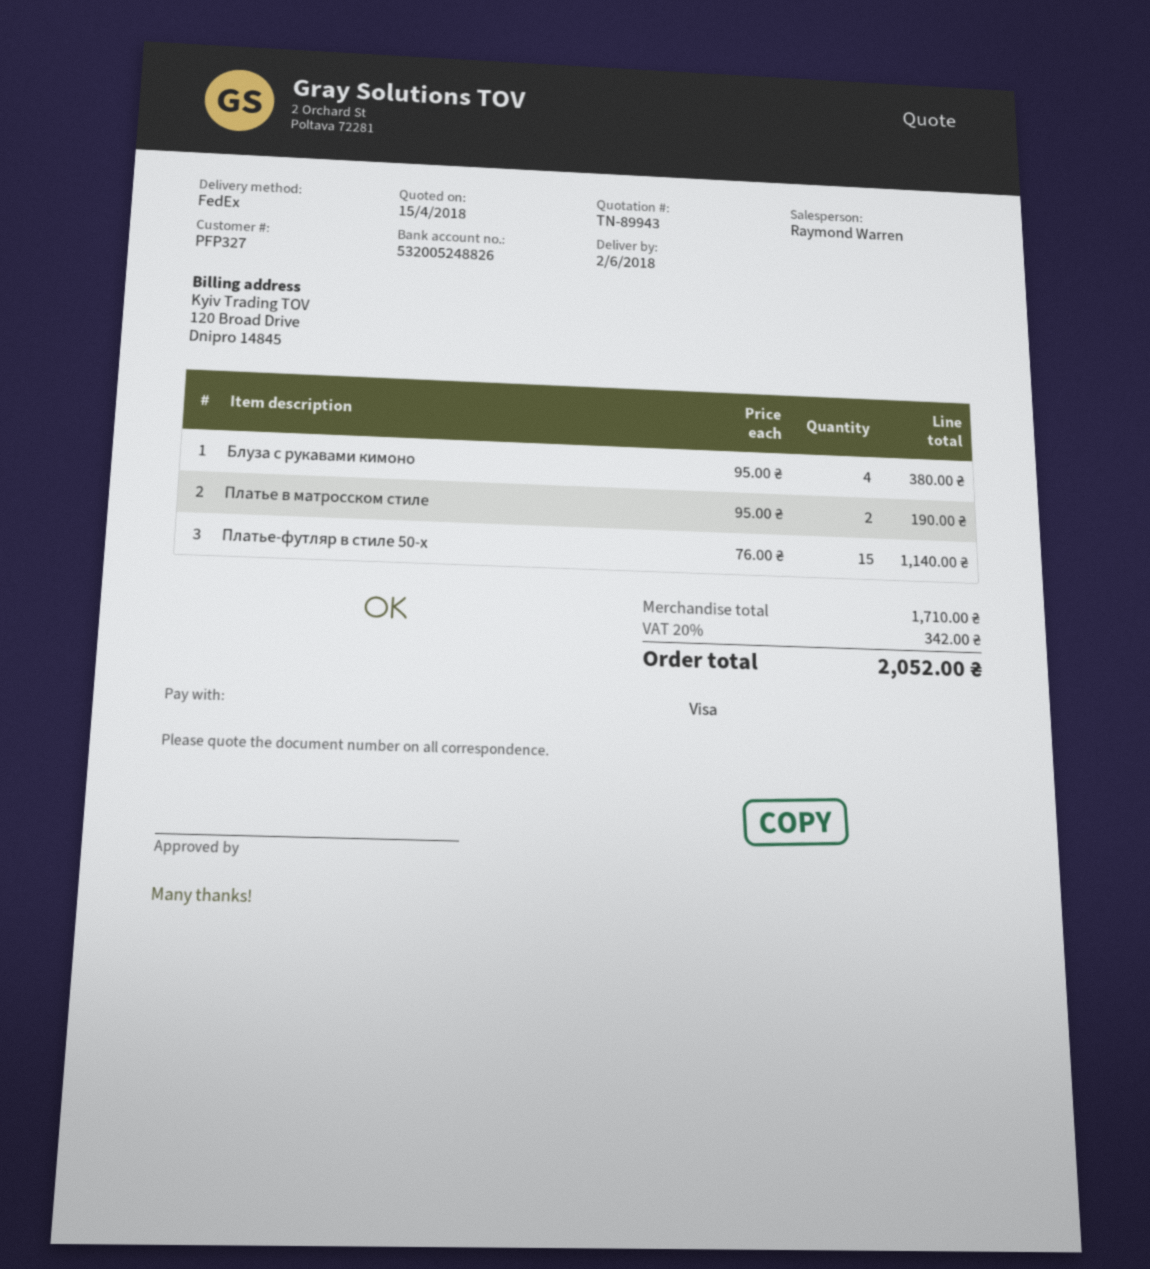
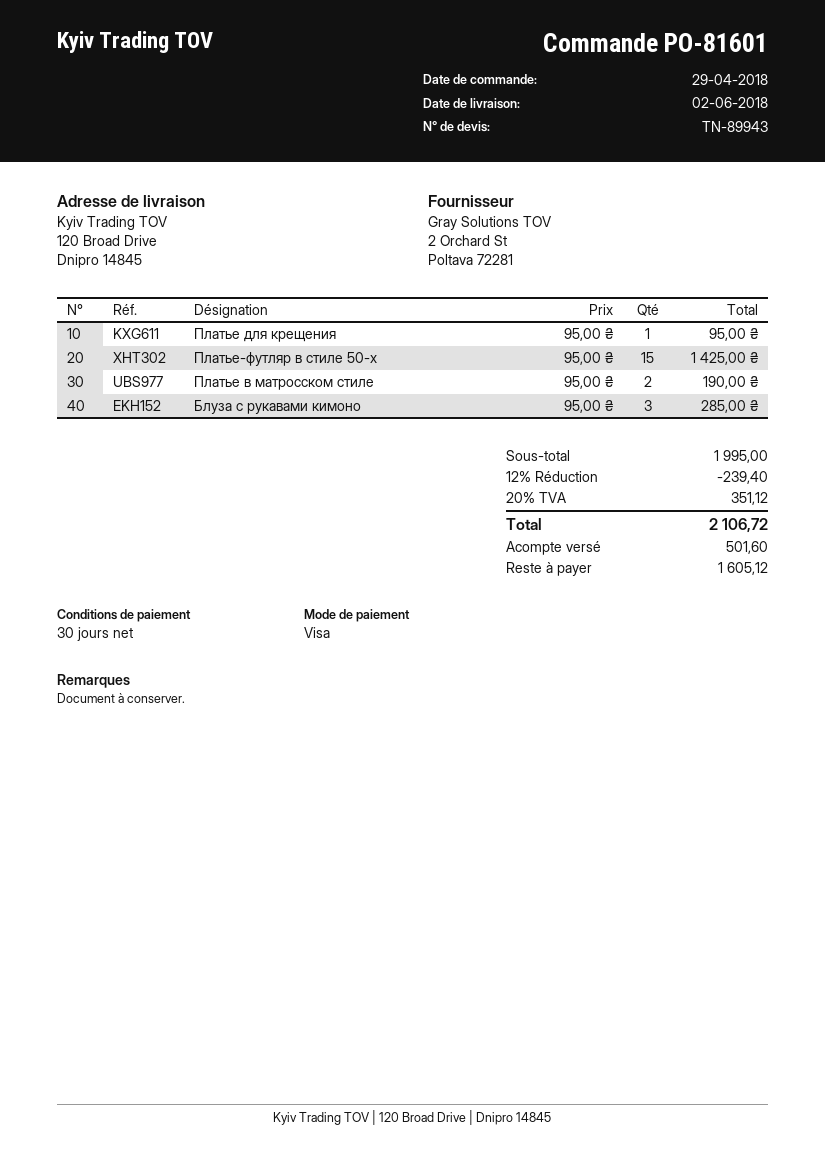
Блуза с рукавами кимоно: 4 x 95.00 = 380.00 -> 3 x 95.00 = 285.00
Платье-футляр в стиле 50-х: 15 x 76.00 = 1140.00 -> 15 x 95.00 = 1425.00
Платье для крещения: none -> 1 x 95.00 = 95.00
subtotal: 1710.00 -> 1995.00
discount: none -> 12% = 239.40
tax: 20% = 342.00 -> 20% = 351.12
total: 2052.00 -> 2106.72

